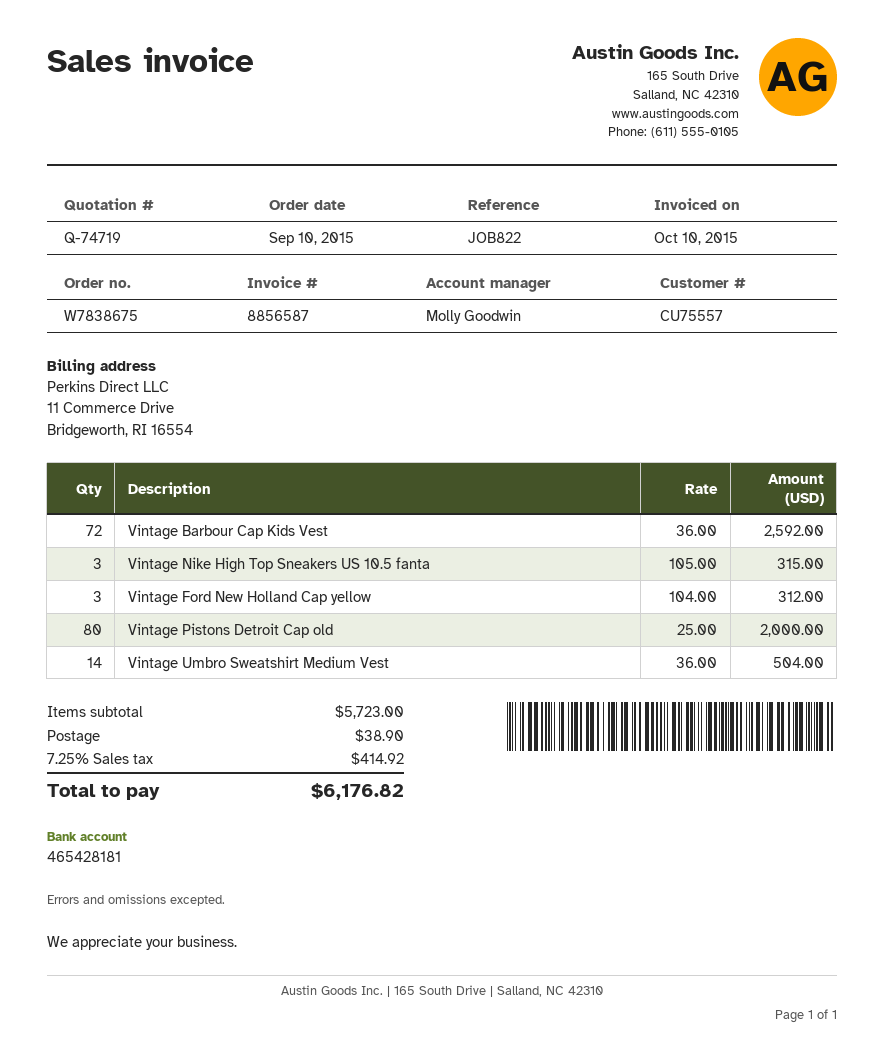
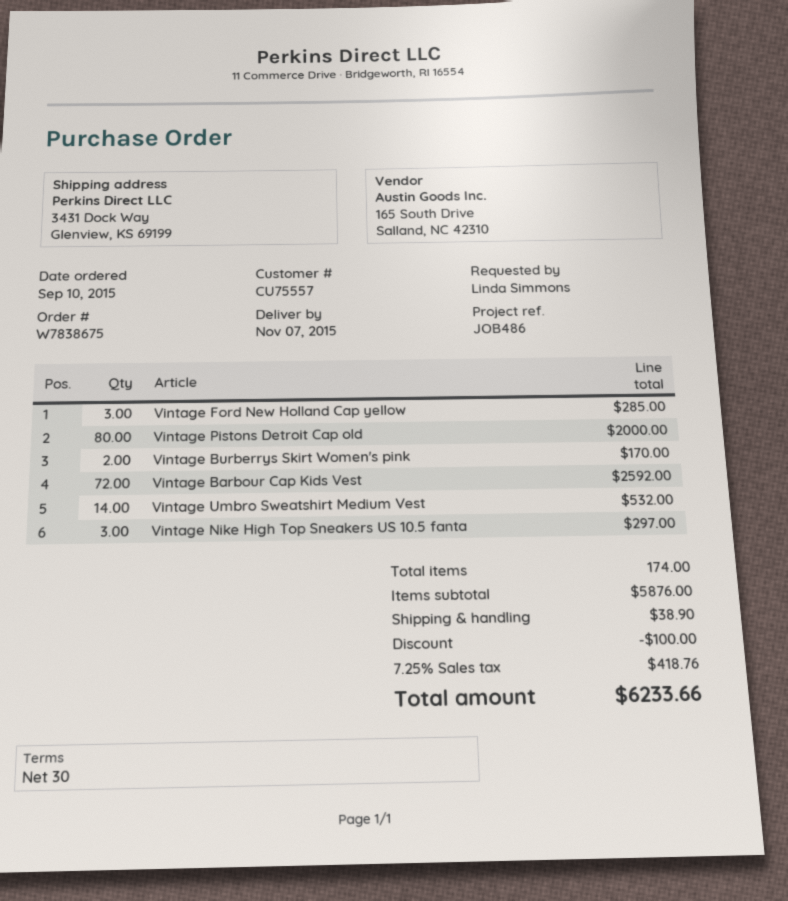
reference: JOB822 -> JOB486
Vintage Nike High Top Sneakers US 10.5 fanta: 3 for 315.00 -> 3 for 297.00
Vintage Ford New Holland Cap yellow: 3 for 312.00 -> 3 for 285.00
Vintage Umbro Sweatshirt Medium Vest: 14 for 504.00 -> 14 for 532.00
Vintage Burberrys Skirt Women's pink: none -> 2 for 170.00
subtotal: 5723.00 -> 5876.00
discount: none -> 100.00
tax: 7.25% = 414.92 -> 7.25% = 418.76
total: 6176.82 -> 6233.66

